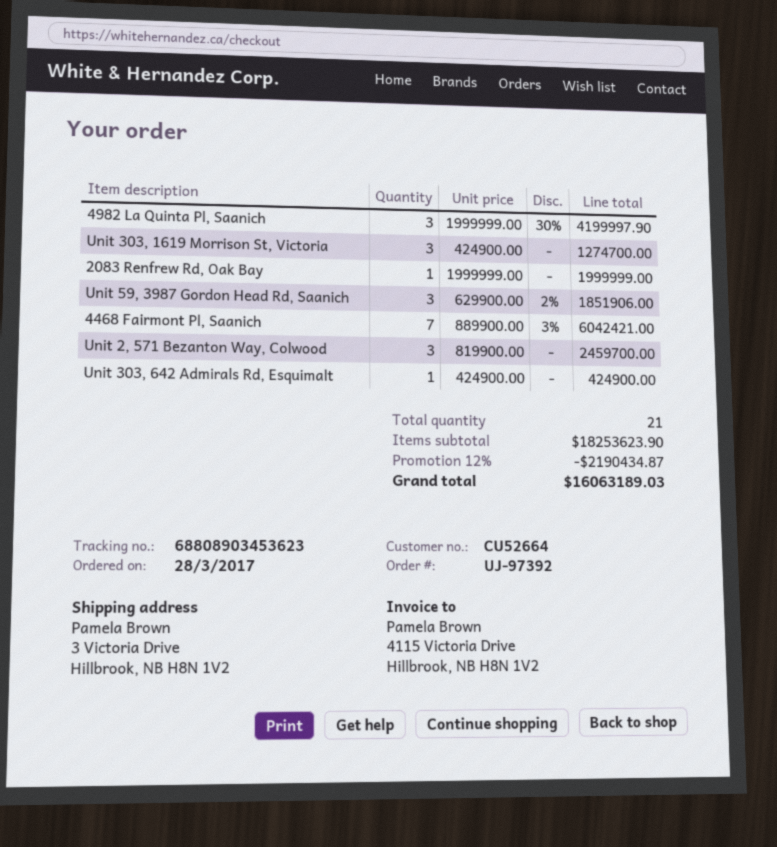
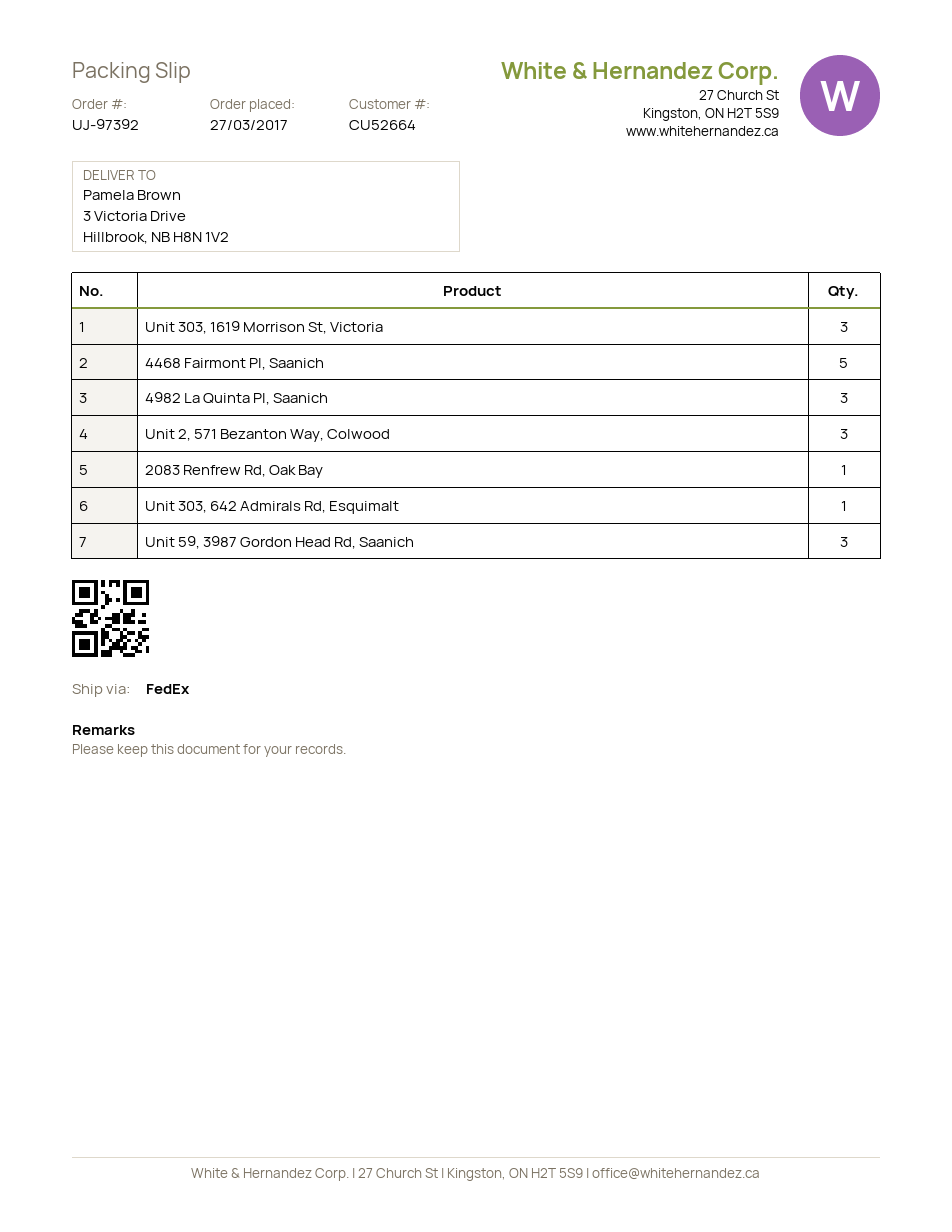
order date: 2017-03-28 -> 2017-03-27
4468 Fairmont Pl, Saanich: 7 -> 5

